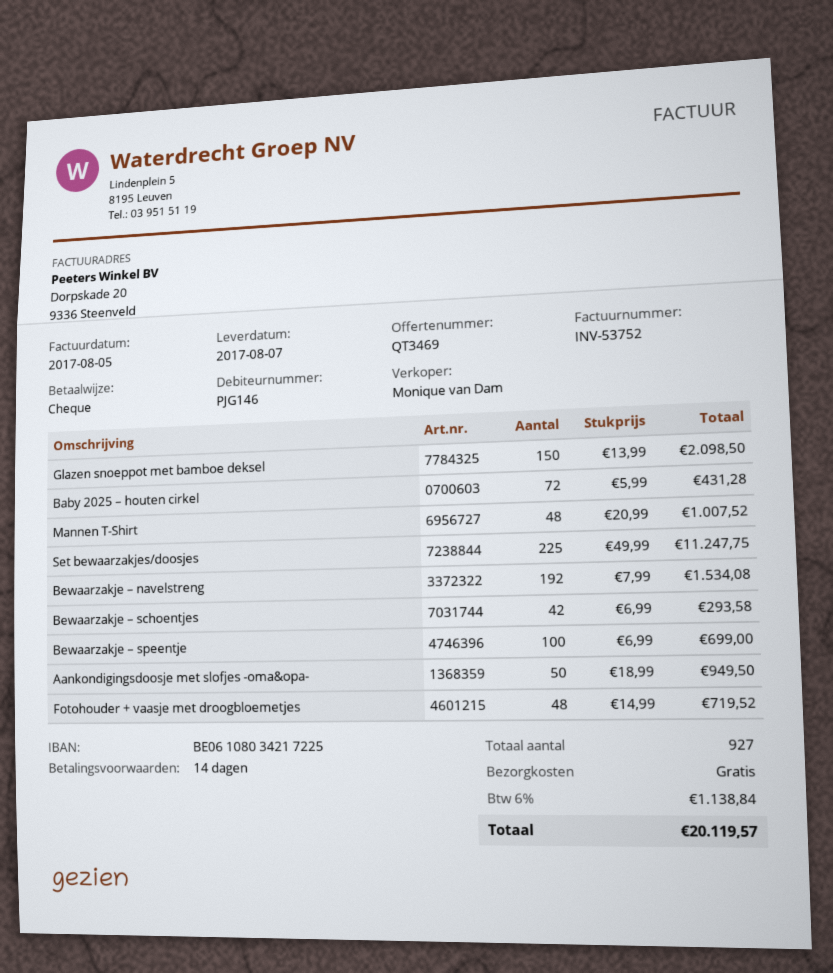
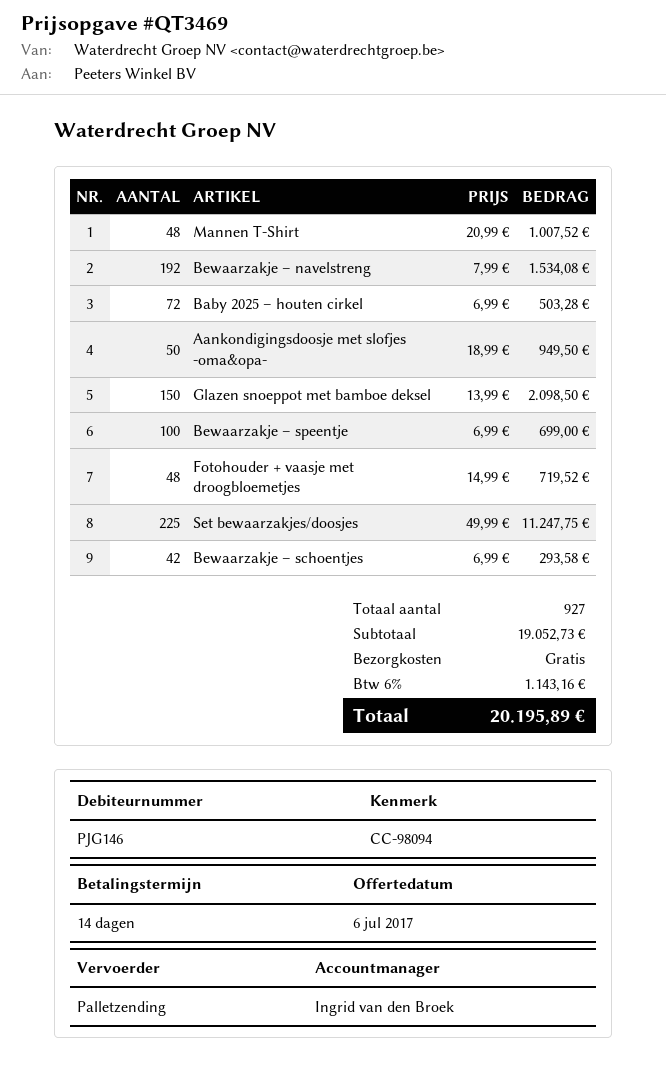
sales rep: Monique van Dam -> Ingrid van den Broek
Baby 2025 – houten cirkel: 72 x 5.99 = 431.28 -> 72 x 6.99 = 503.28
tax: 6% = 1138.84 -> 6% = 1143.16
total: 20119.57 -> 20195.89

